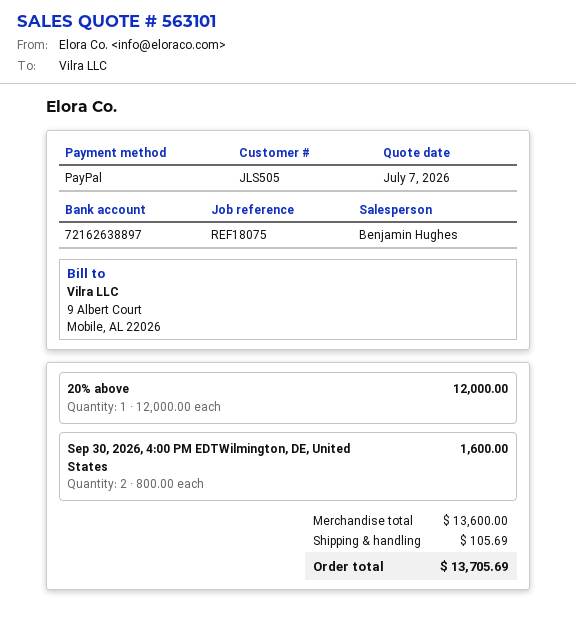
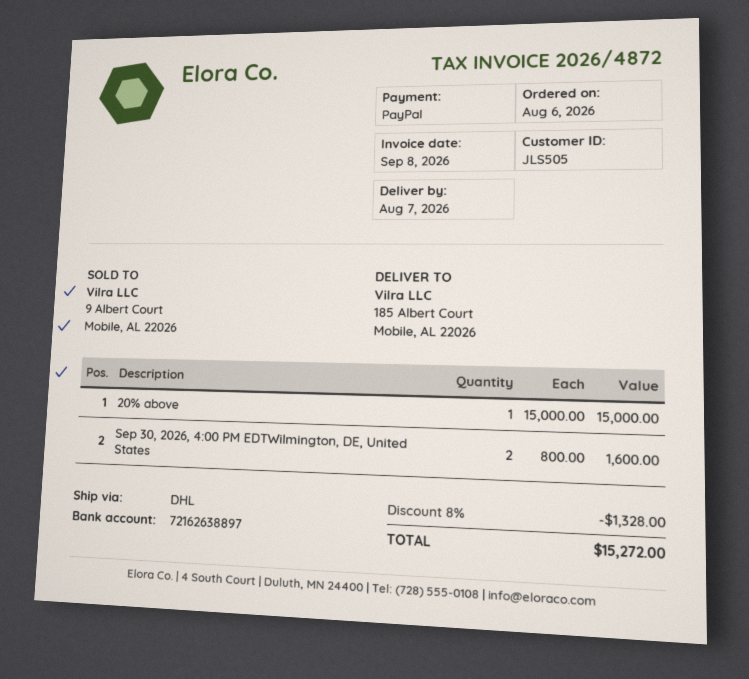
20% above: 1 x 12000.00 = 12000.00 -> 1 x 15000.00 = 15000.00
discount: none -> 8% = 1328.00
shipping: 105.69 -> none
total: 13705.69 -> 15272.00

